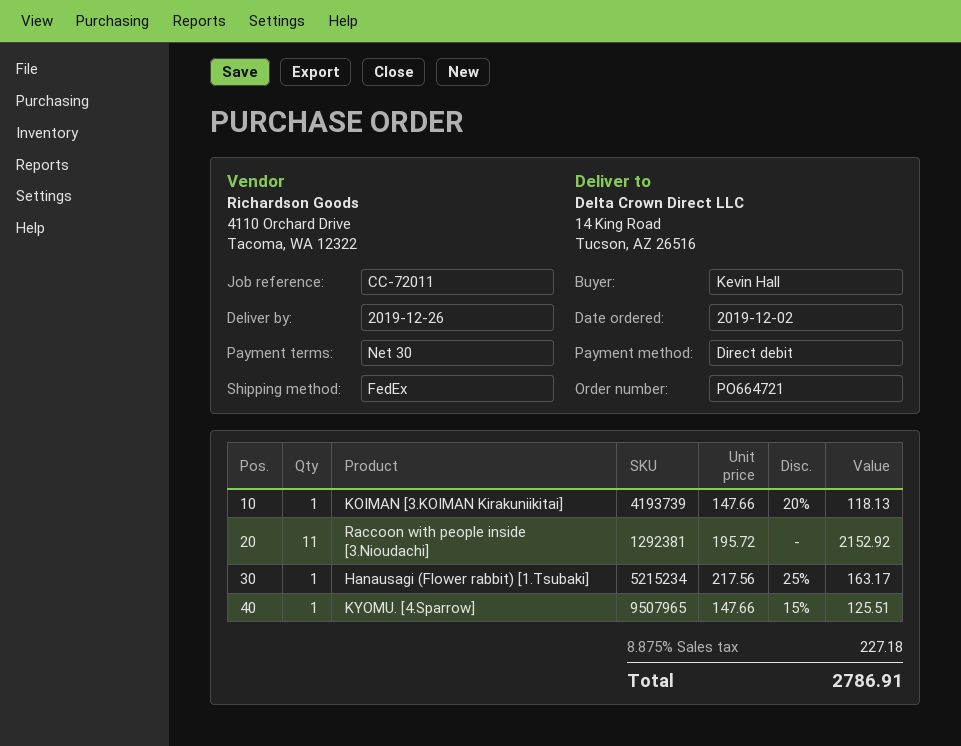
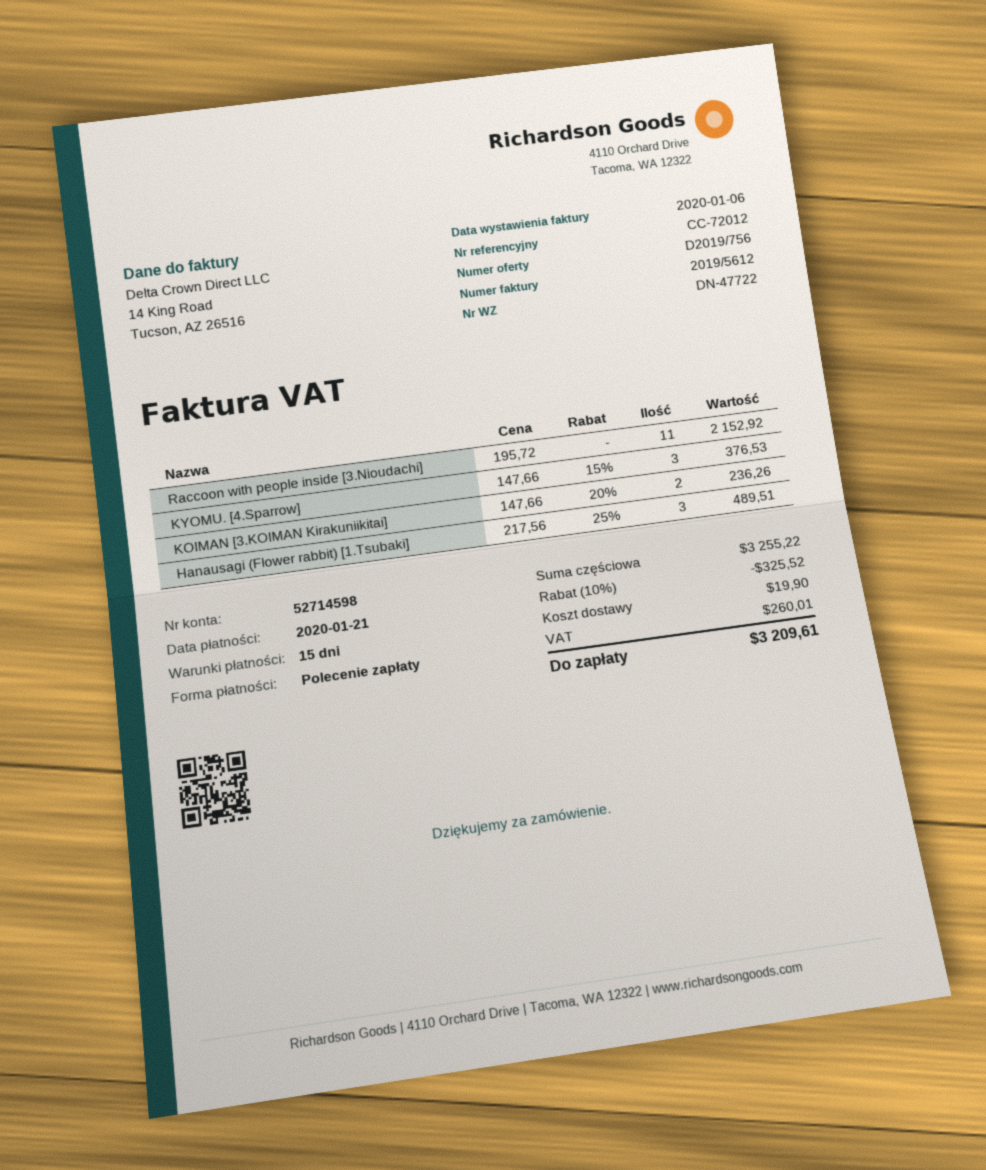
payment terms: 30 days -> 15 days
reference: CC-72011 -> CC-72012
KOIMAN [3.KOIMAN Kirakuniikitai]: 1 x 147.66 - 20% = 118.13 -> 2 x 147.66 - 20% = 236.26
Hanausagi (Flower rabbit) [1.Tsubaki]: 1 x 217.56 - 25% = 163.17 -> 3 x 217.56 - 25% = 489.51
KYOMU. [4.Sparrow]: 1 x 147.66 - 15% = 125.51 -> 3 x 147.66 - 15% = 376.53
discount: none -> 10% = 325.52
shipping: none -> 19.90
tax: 227.18 -> 260.01
total: 2786.91 -> 3209.61

